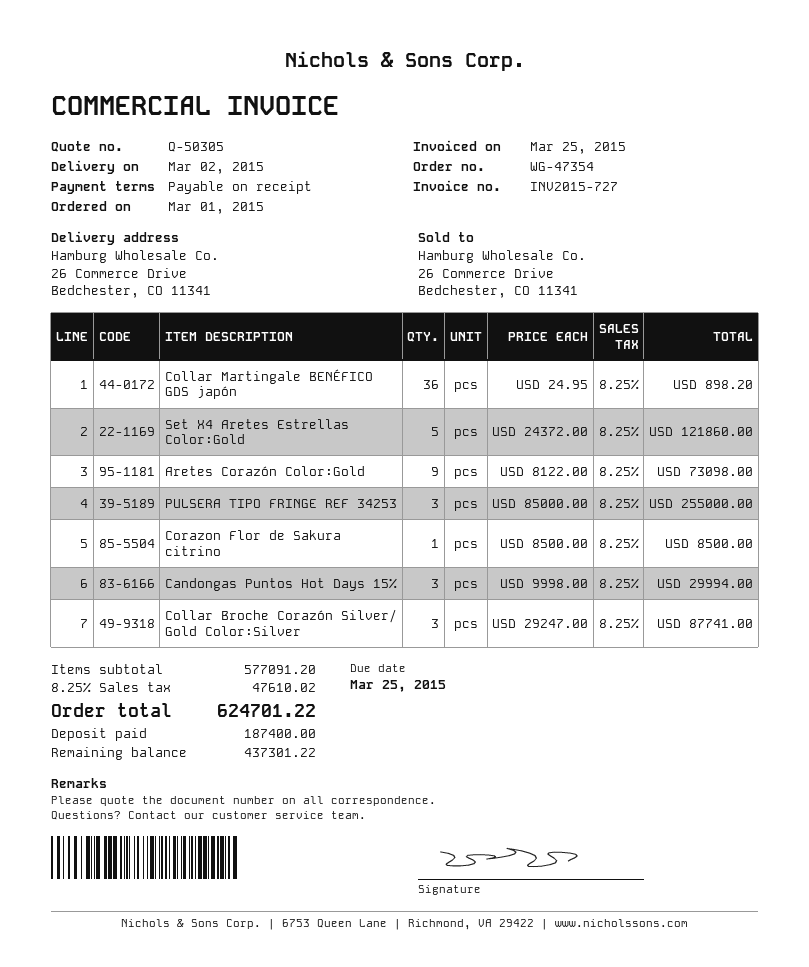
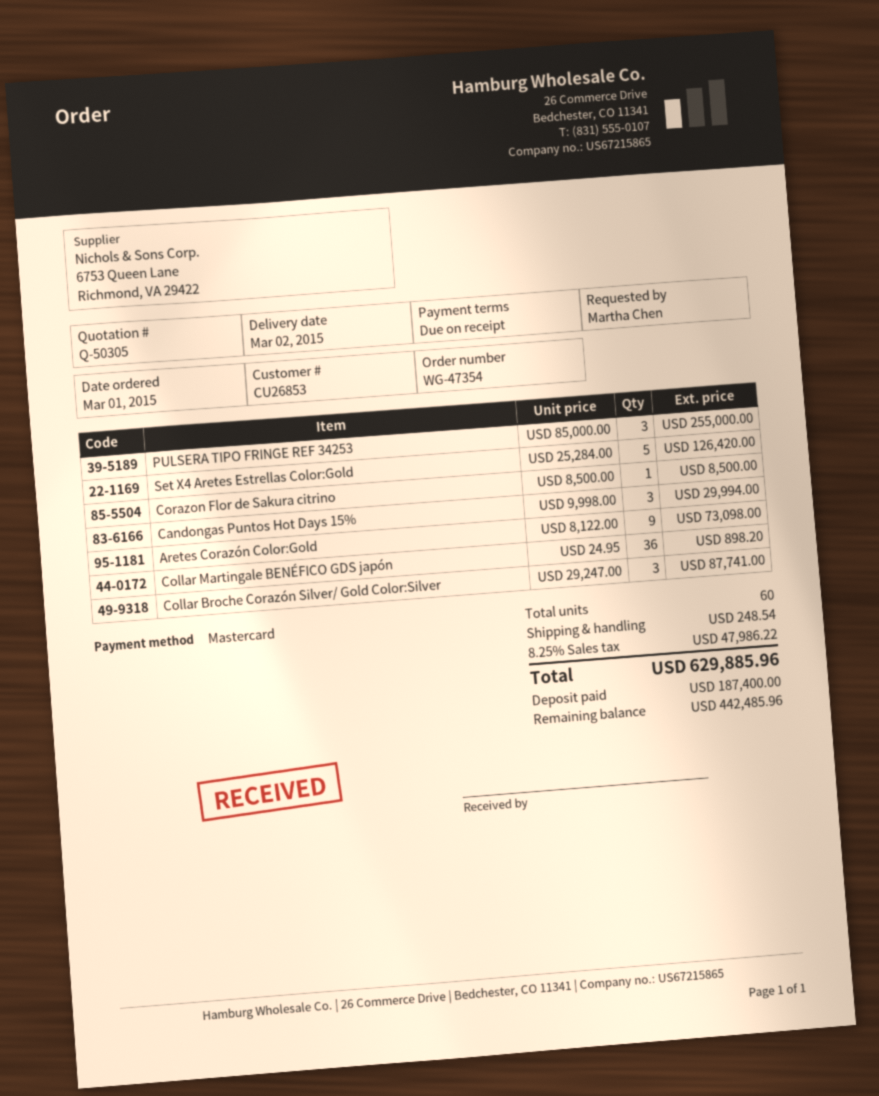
Set X4 Aretes Estrellas Color:Gold: 5 x 24372.00 = 121860.00 -> 5 x 25284.00 = 126420.00
shipping: none -> 248.54
tax: 8.25% = 47610.02 -> 8.25% = 47986.22
total: 624701.22 -> 629885.96
balance: 437301.22 -> 442485.96

